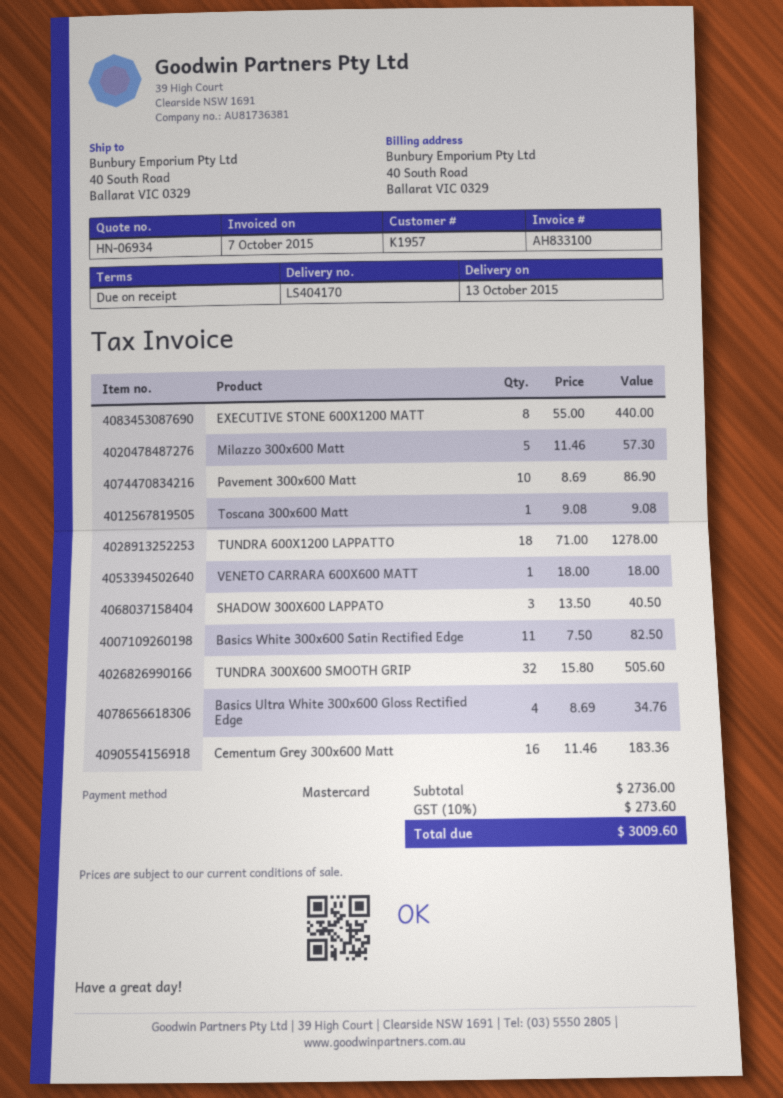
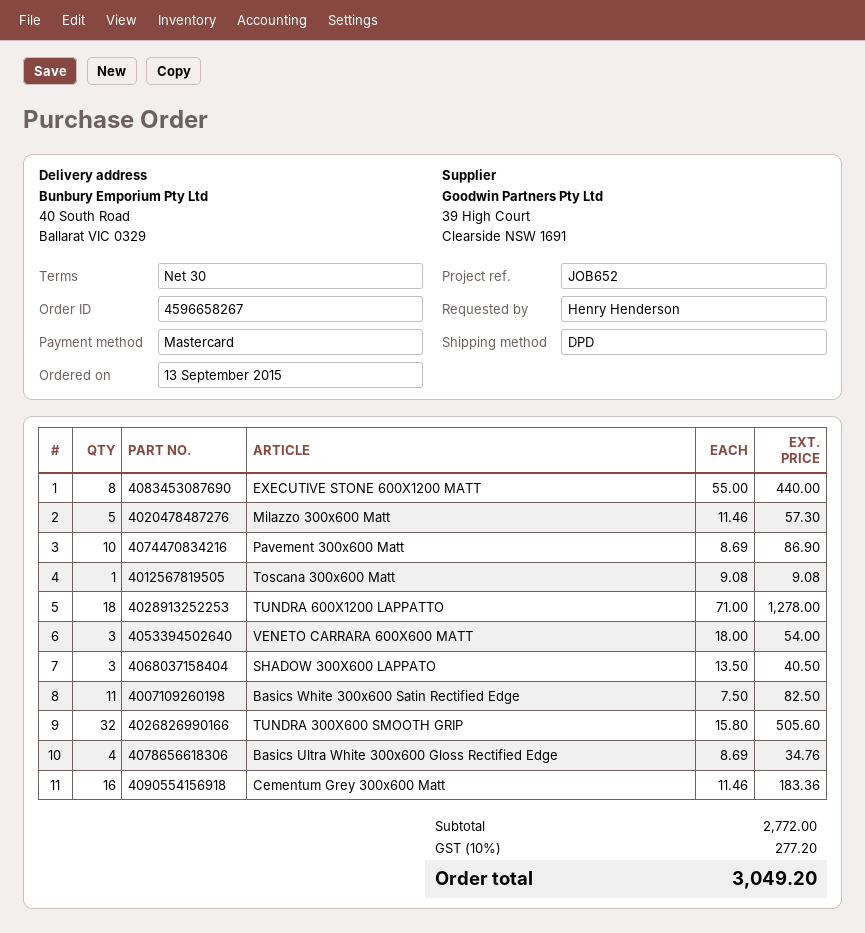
payment terms: on receipt -> 30 days
VENETO CARRARA 600X600 MATT: 1 x 18.00 = 18.00 -> 3 x 18.00 = 54.00
subtotal: 2736.00 -> 2772.00
tax: 10% = 273.60 -> 10% = 277.20
total: 3009.60 -> 3049.20

